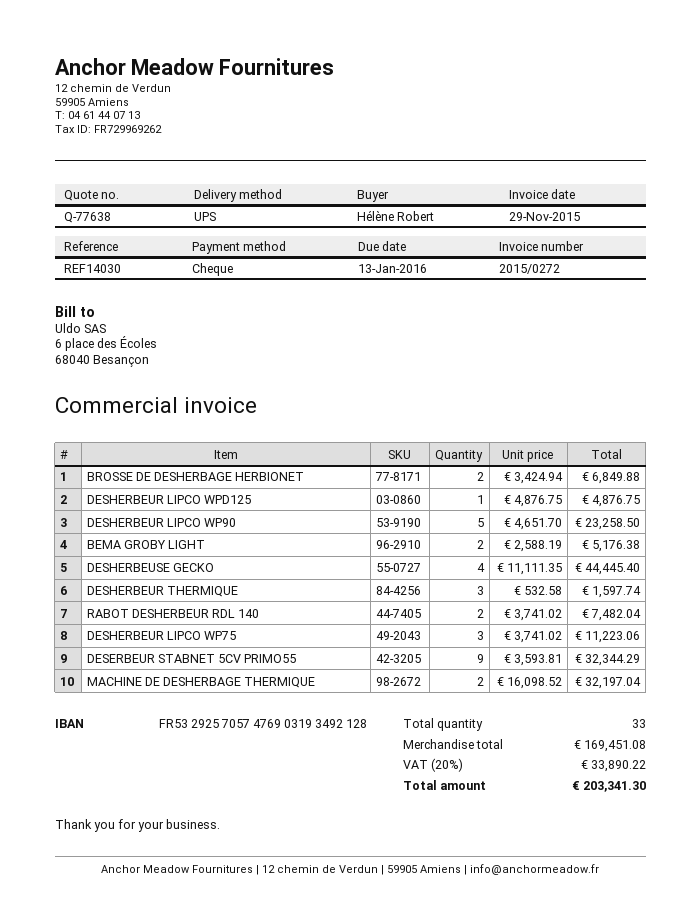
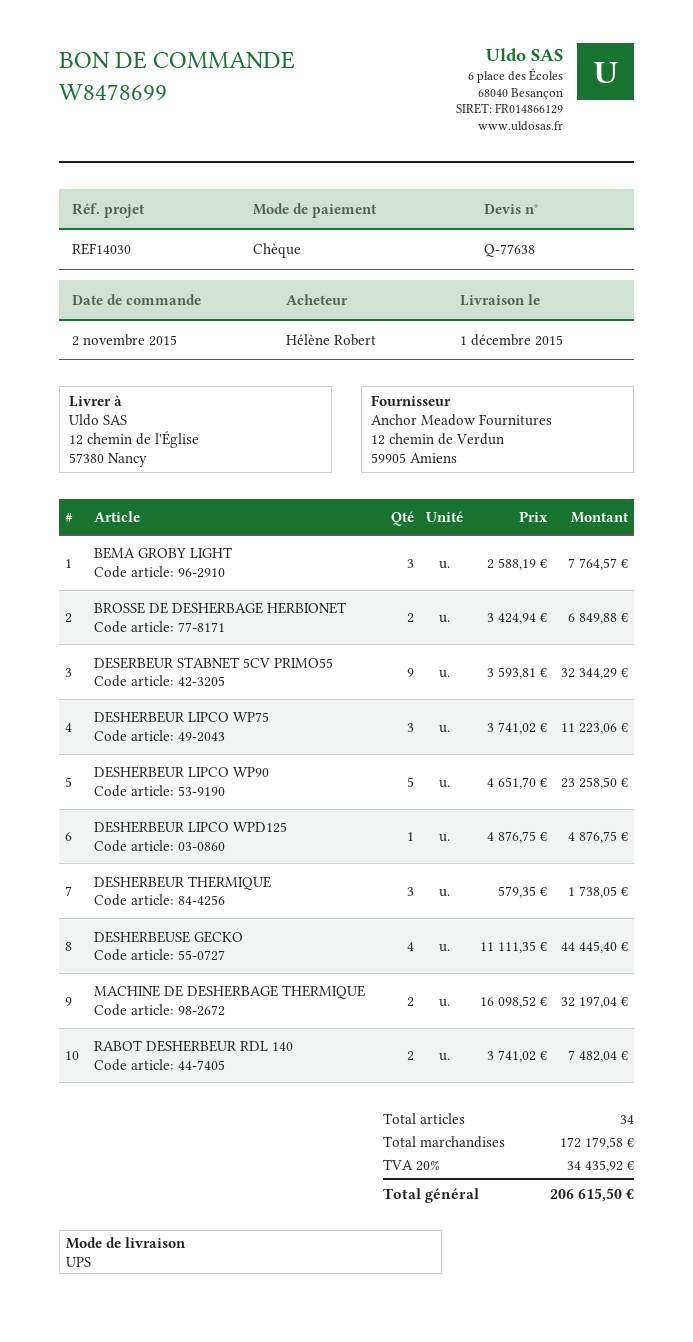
BEMA GROBY LIGHT: 2 x 2588.19 = 5176.38 -> 3 x 2588.19 = 7764.57
DESHERBEUR THERMIQUE: 3 x 532.58 = 1597.74 -> 3 x 579.35 = 1738.05
total quantity: 33 -> 34
subtotal: 169451.08 -> 172179.58
tax: 20% = 33890.22 -> 20% = 34435.92
total: 203341.30 -> 206615.50

